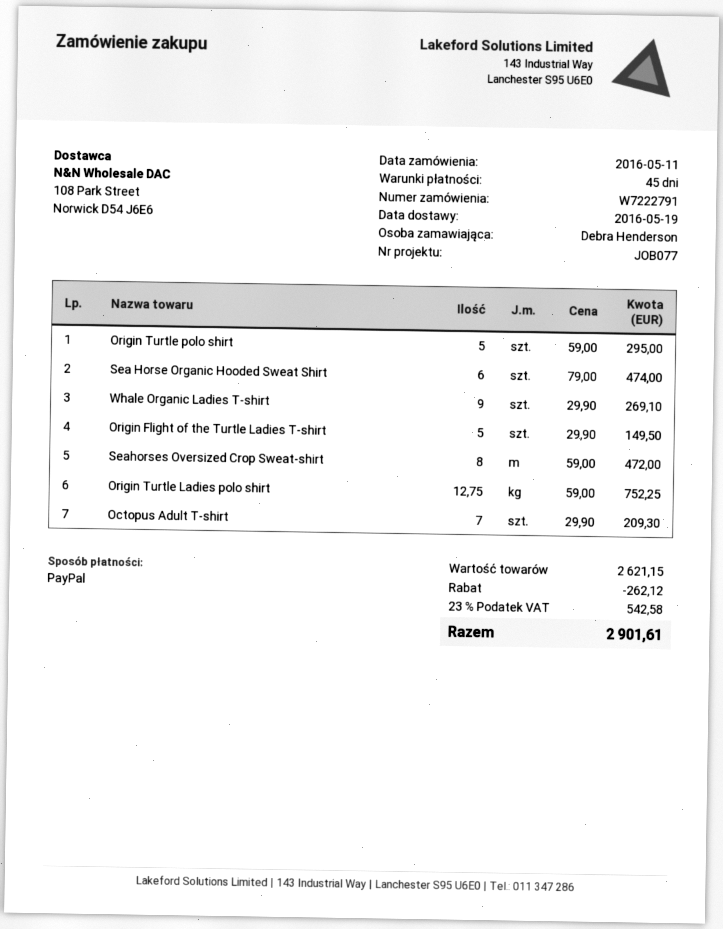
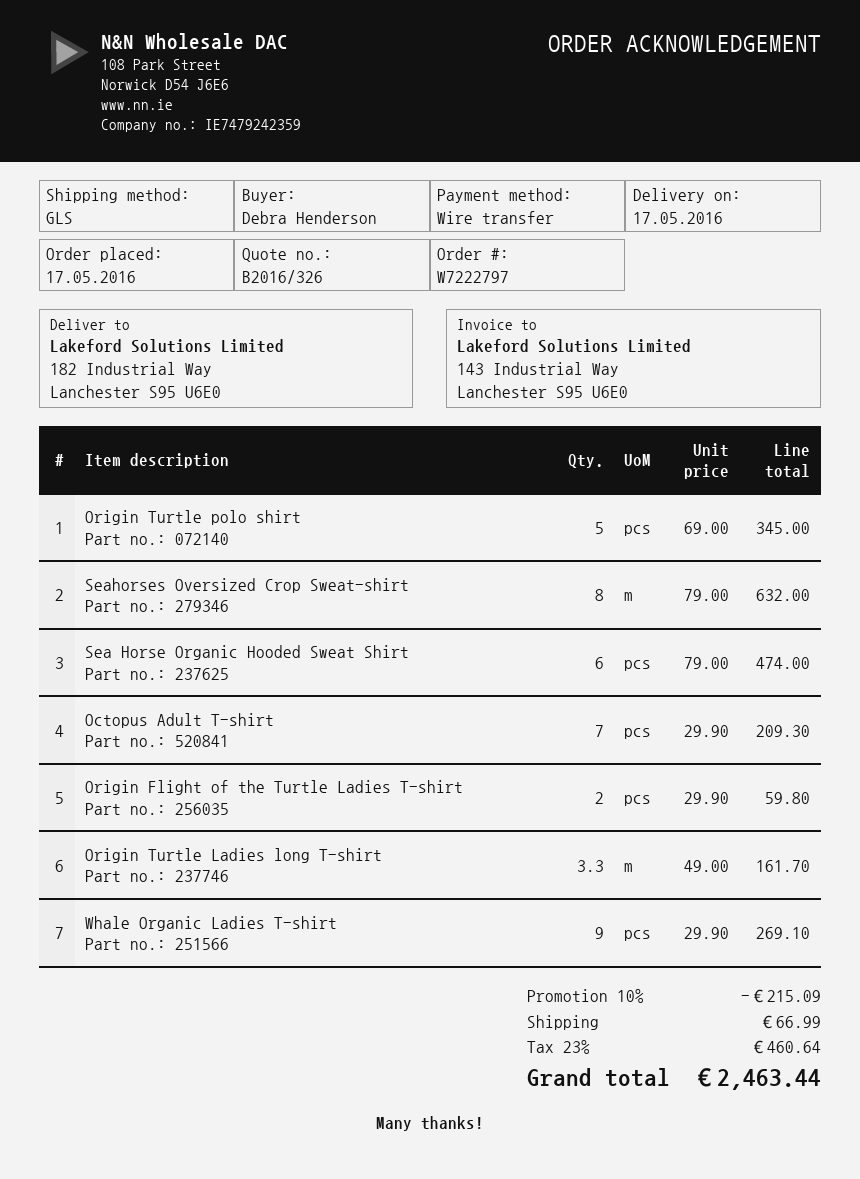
order number: W7222791 -> W7222797
order date: 2016-05-11 -> 2016-05-17
delivery date: 2016-05-19 -> 2016-05-17
payment method: PayPal -> bank transfer
Origin Turtle polo shirt: 5 x 59.00 = 295.00 -> 5 x 69.00 = 345.00
Origin Flight of the Turtle Ladies T-shirt: 5 x 29.90 = 149.50 -> 2 x 29.90 = 59.80
Seahorses Oversized Crop Sweat-shirt: 8 x 59.00 = 472.00 -> 8 x 79.00 = 632.00
Origin Turtle Ladies polo shirt: 12.75 x 59.00 = 752.25 -> none
Origin Turtle Ladies long T-shirt: none -> 3.3 x 49.00 = 161.70
discount: 262.12 -> 215.09
shipping: none -> 66.99
tax: 23% = 542.58 -> 23% = 460.64
total: 2901.61 -> 2463.44

